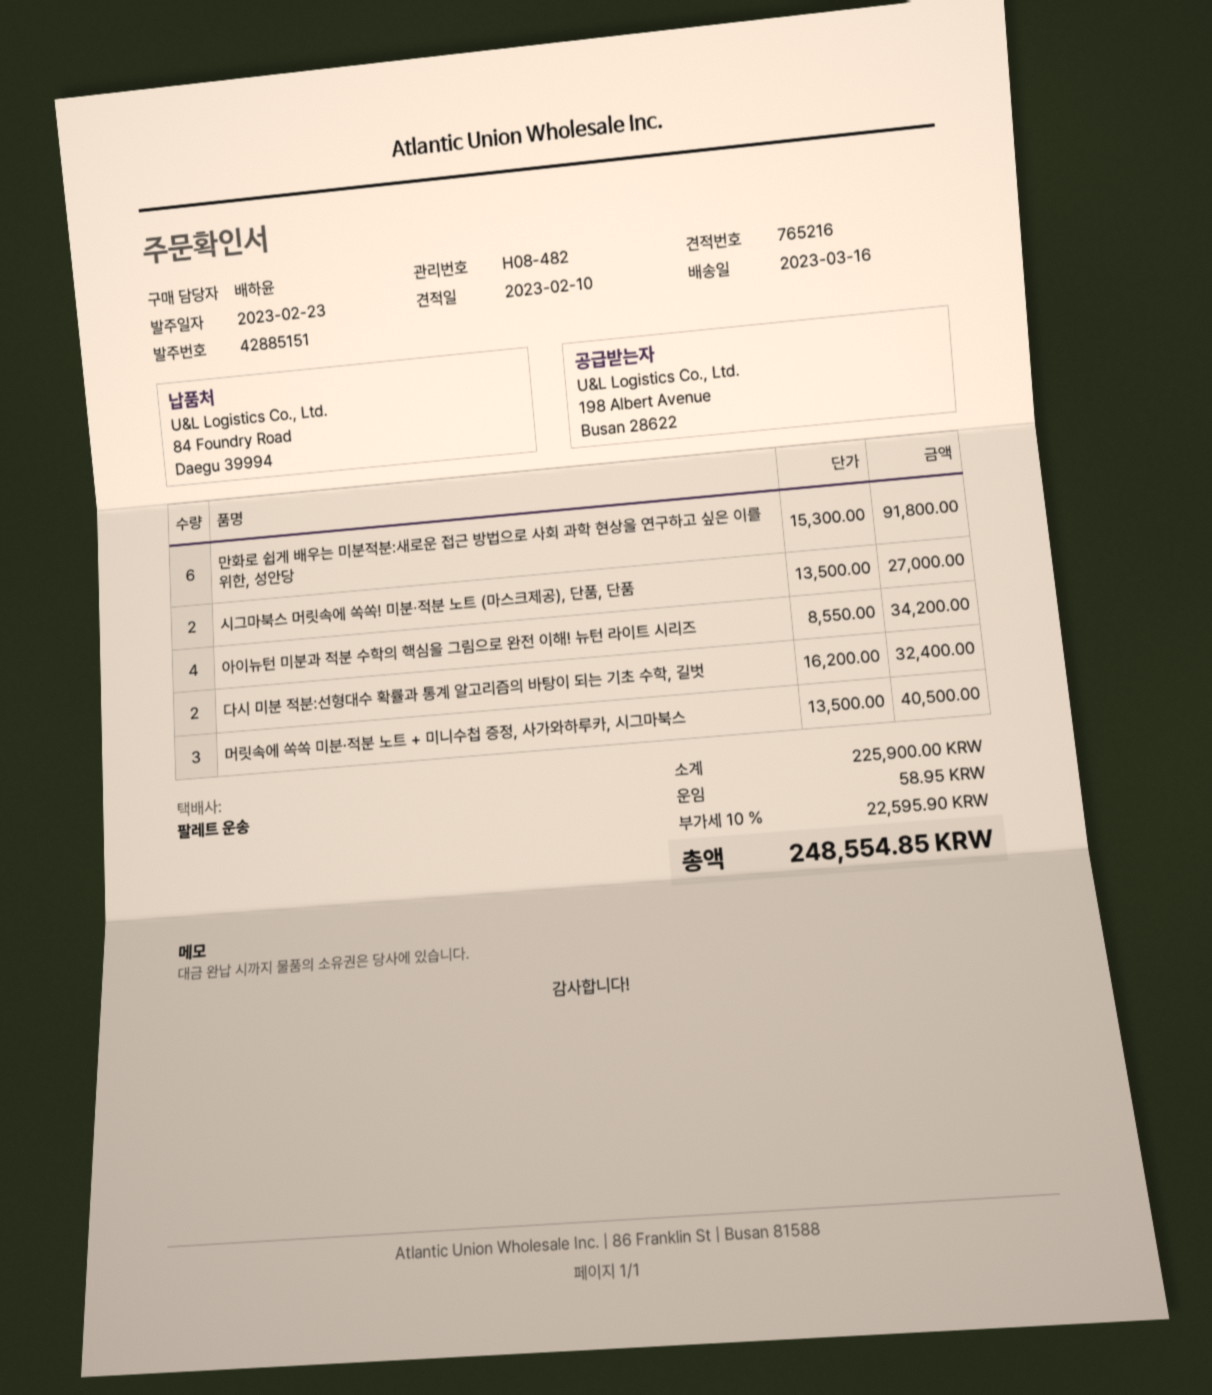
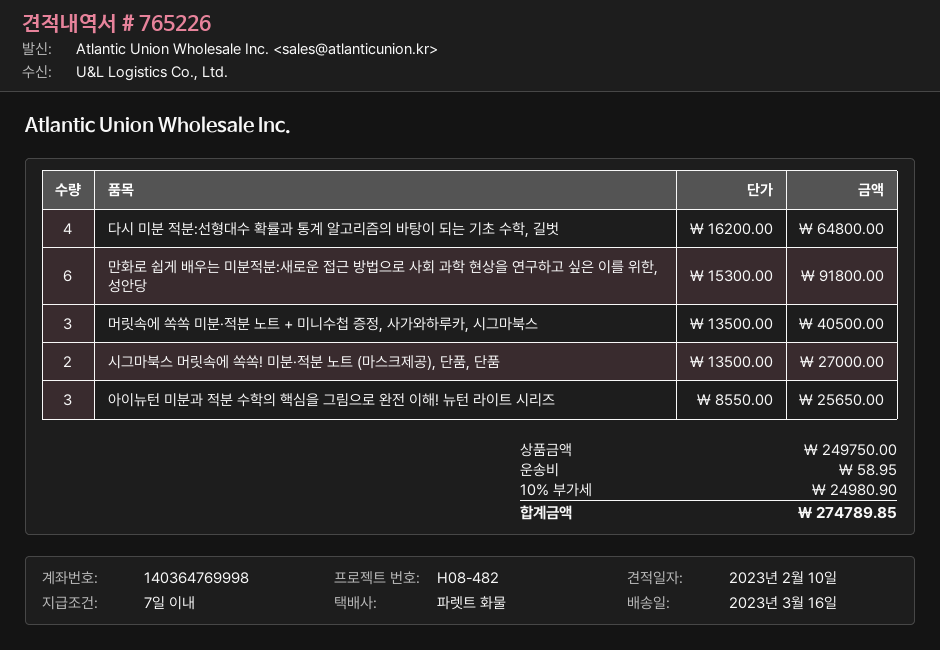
quote number: 765216 -> 765226
아이뉴턴 미분과 적분 수학의 핵심을 그림으로 완전 이해! 뉴턴 라이트 시리즈: 4 x 8550.00 = 34200.00 -> 3 x 8550.00 = 25650.00
다시 미분 적분:선형대수 확률과 통계 알고리즘의 바탕이 되는 기초 수학, 길벗: 2 x 16200.00 = 32400.00 -> 4 x 16200.00 = 64800.00
subtotal: 225900.00 -> 249750.00
tax: 10% = 22595.90 -> 10% = 24980.90
total: 248554.85 -> 274789.85

